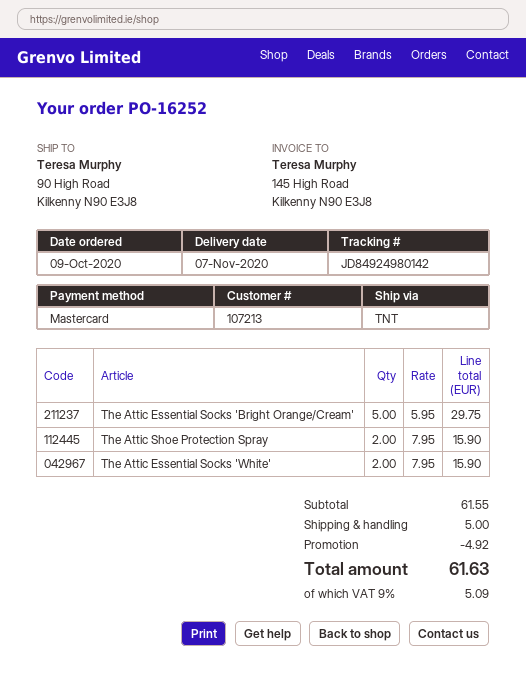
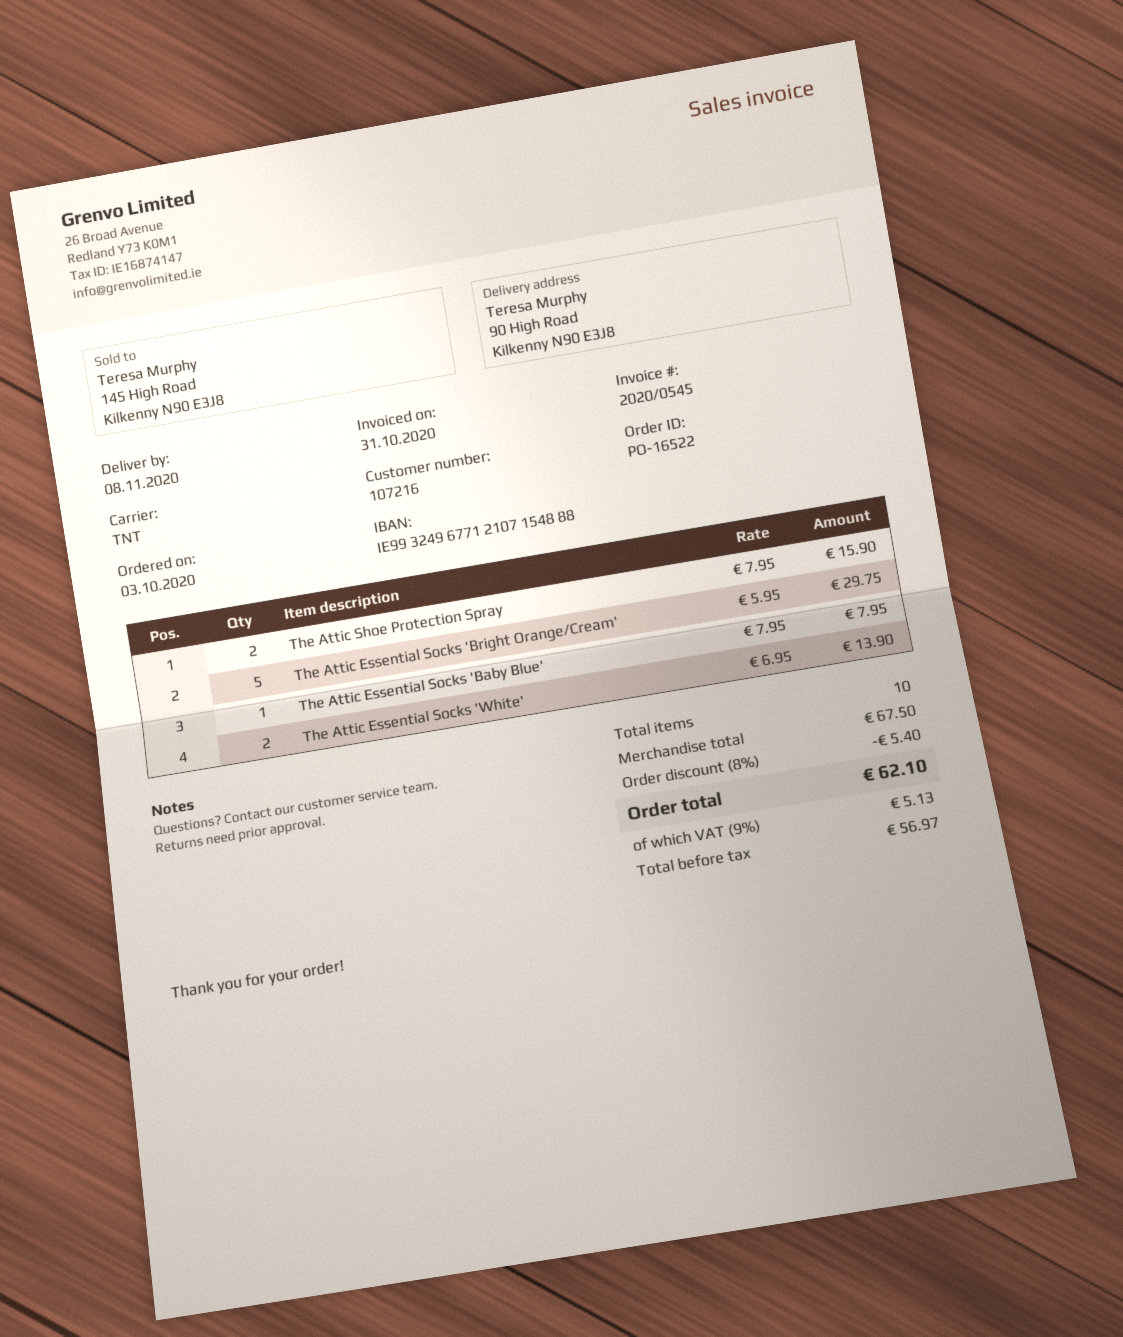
order number: PO-16252 -> PO-16522
order date: 2020-10-09 -> 2020-10-03
delivery date: 2020-11-07 -> 2020-11-08
customer number: 107213 -> 107216
The Attic Essential Socks 'White': 2 x 7.95 = 15.90 -> 2 x 6.95 = 13.90
The Attic Essential Socks 'Baby Blue': none -> 1 x 7.95 = 7.95
subtotal: 61.55 -> 67.50
discount: 4.92 -> 5.40
shipping: 5.00 -> none
tax: 9% = 5.09 -> 9% = 5.13
total: 61.63 -> 62.10

